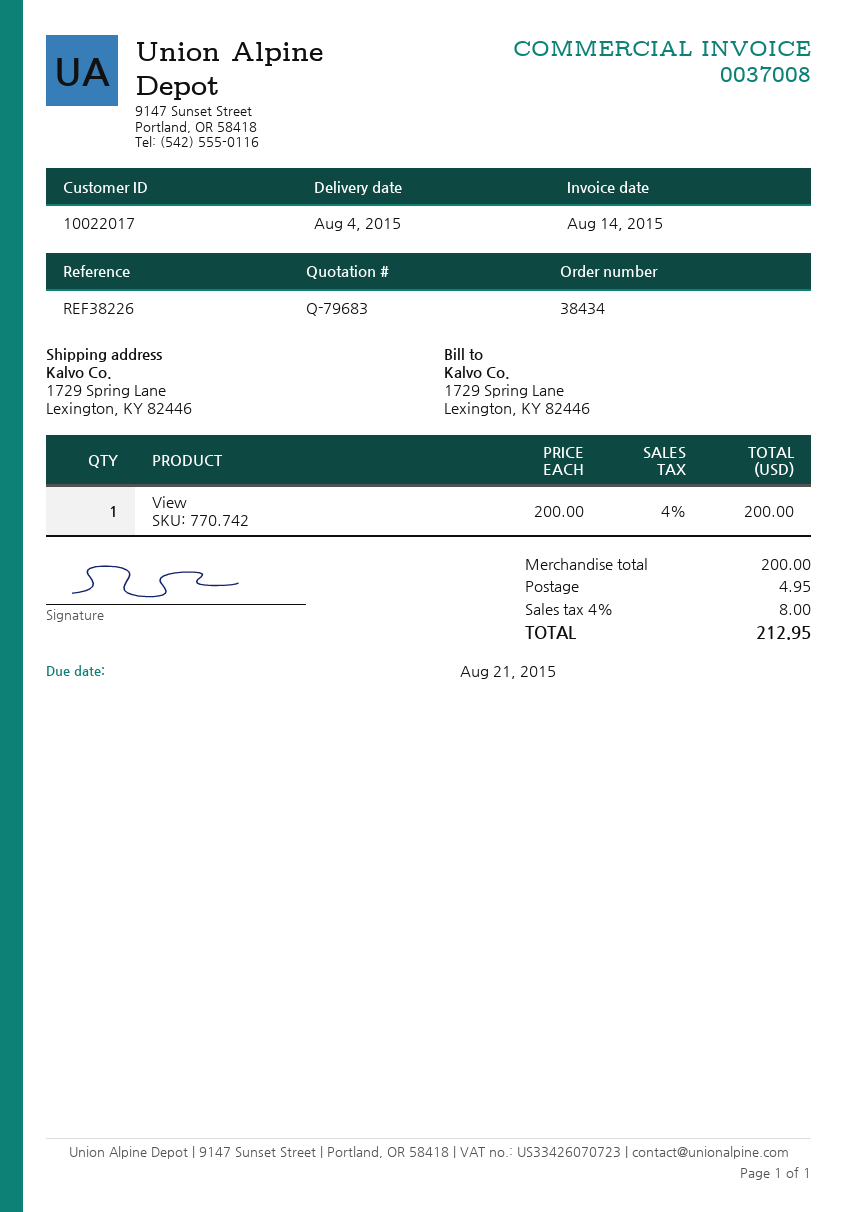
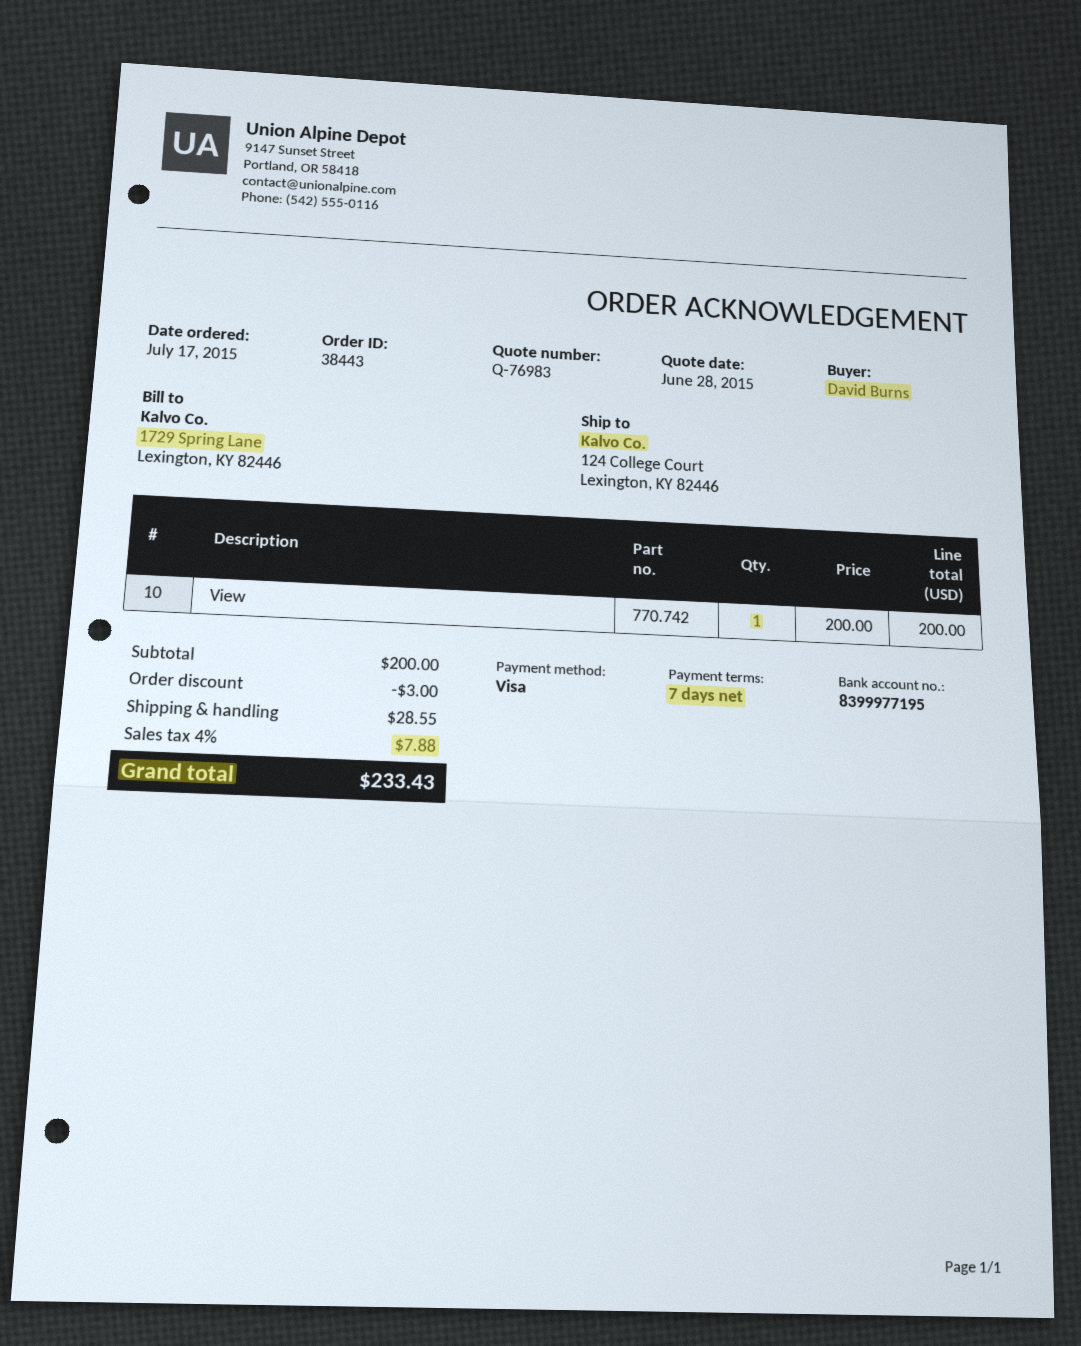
quote number: Q-79683 -> Q-76983
order number: 38434 -> 38443
ship to: 1729 Spring Lane, Lexington, KY 82446 -> 124 College Court, Lexington, KY 82446
discount: none -> 3.00
shipping: 4.95 -> 28.55
tax: 4% = 8.00 -> 4% = 7.88
total: 212.95 -> 233.43

